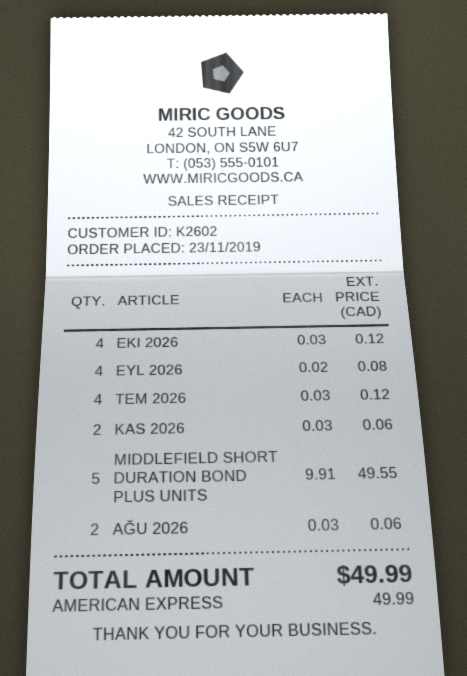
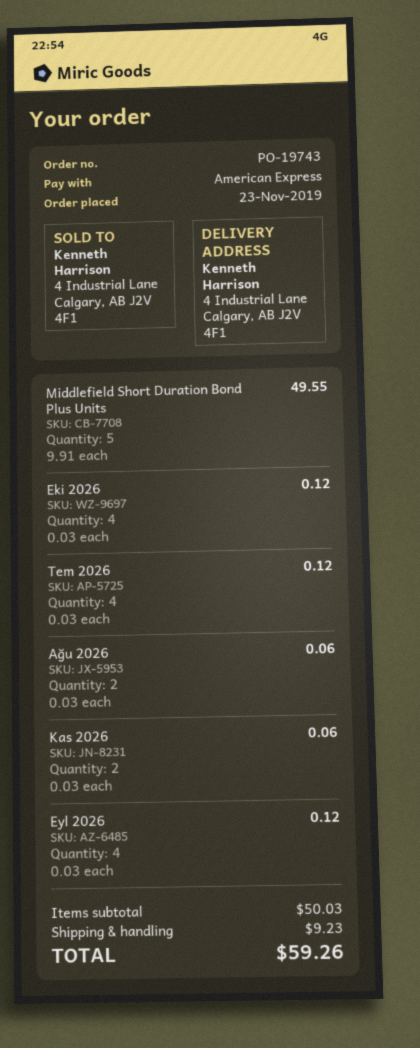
EYL 2026: 4 x 0.02 = 0.08 -> 4 x 0.03 = 0.12
shipping: none -> 9.23
total: 49.99 -> 59.26

